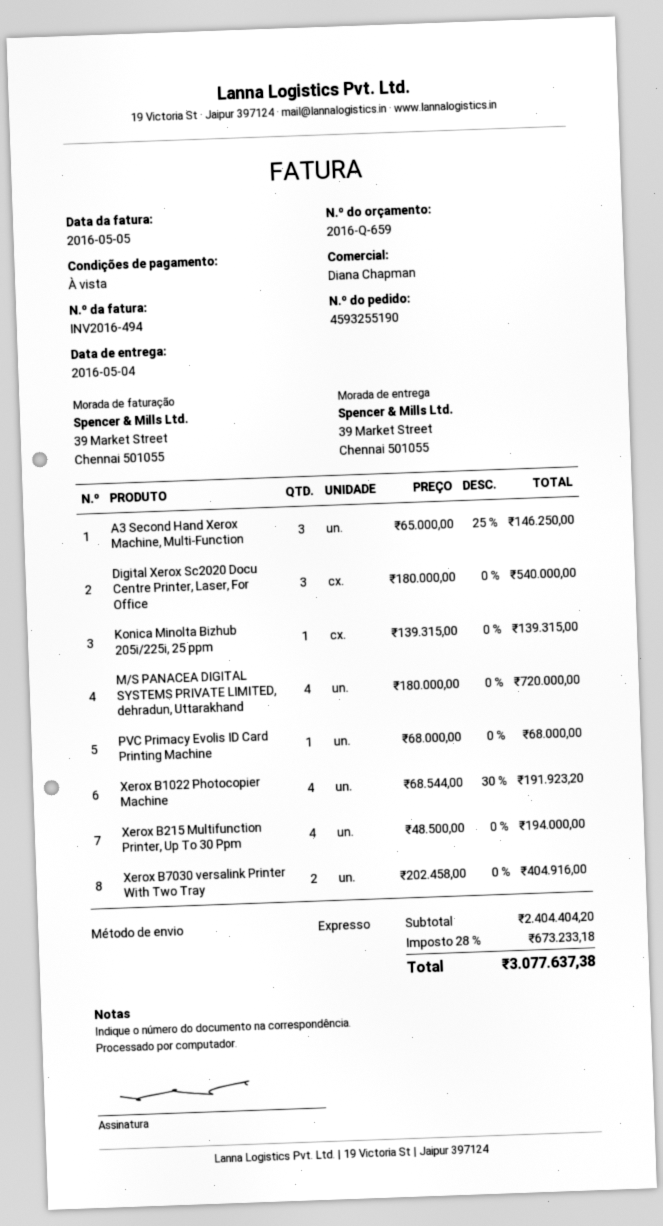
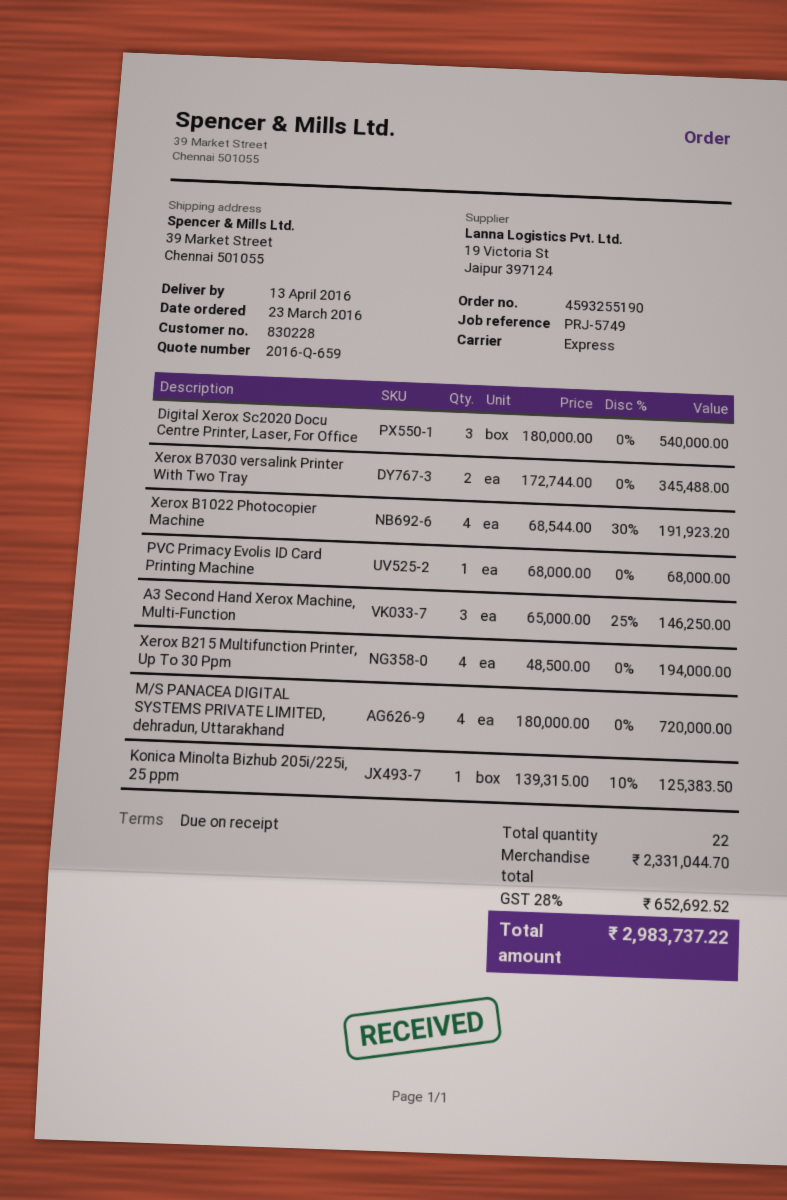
delivery date: 2016-05-04 -> 2016-04-13
Konica Minolta Bizhub 205i/225i, 25 ppm: 1 x 139315.00 = 139315.00 -> 1 x 139315.00 - 10% = 125383.50
Xerox B7030 versalink Printer With Two Tray: 2 x 202458.00 = 404916.00 -> 2 x 172744.00 = 345488.00
subtotal: 2404404.20 -> 2331044.70
tax: 28% = 673233.18 -> 28% = 652692.52
total: 3077637.38 -> 2983737.22

